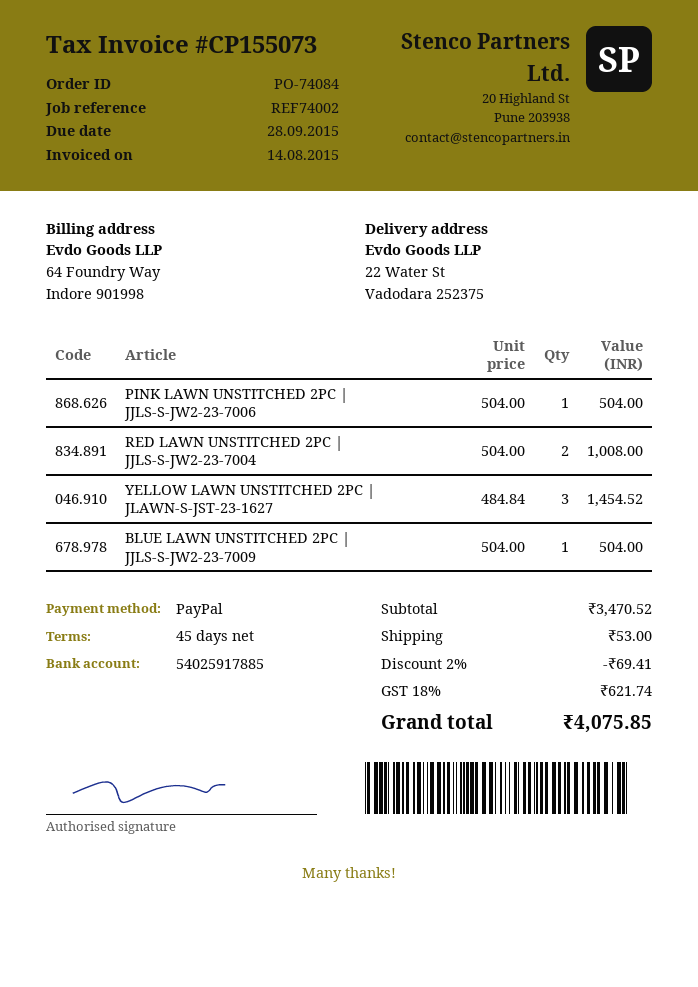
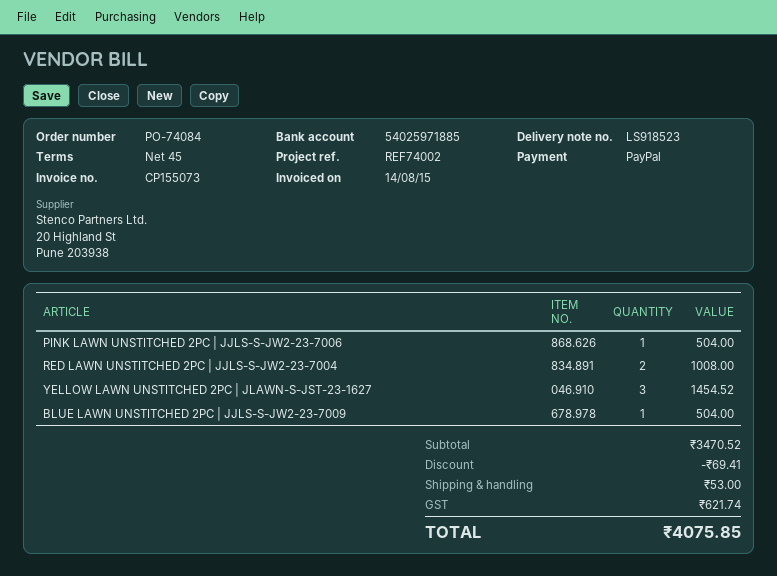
bank account: 54025917885 -> 54025971885

